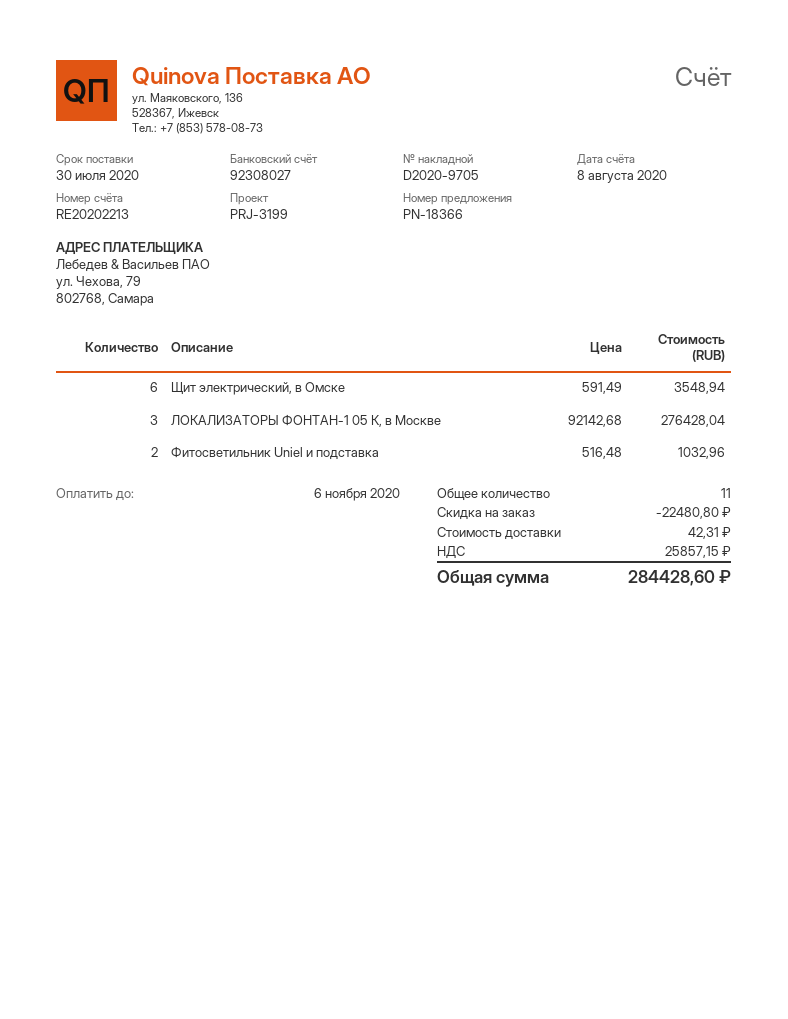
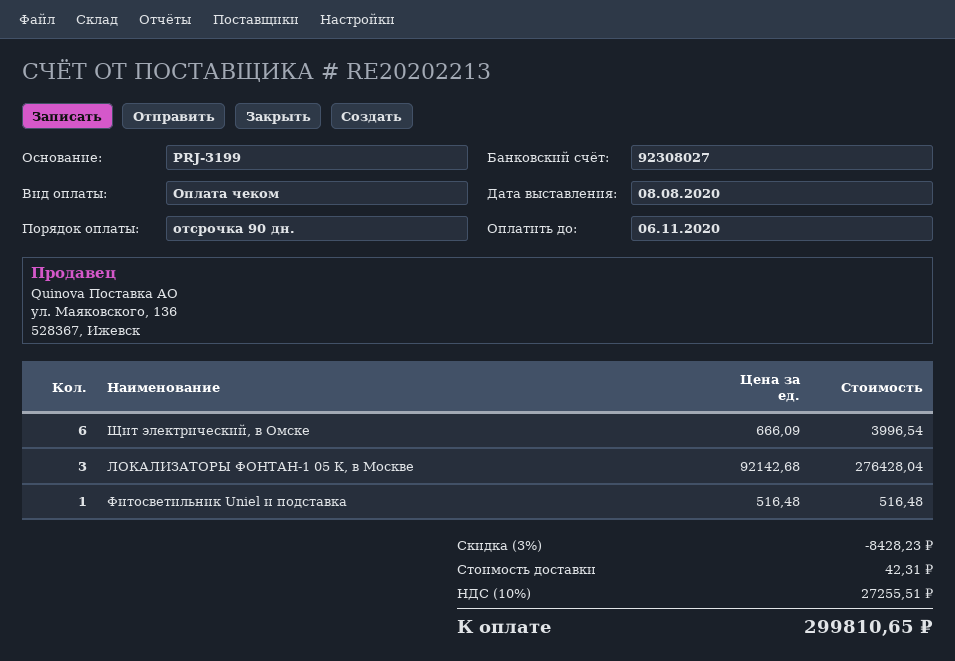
Щит электрический, в Омске: 6 x 591.49 = 3548.94 -> 6 x 666.09 = 3996.54
Фитосветильник Uniel и подставка: 2 x 516.48 = 1032.96 -> 1 x 516.48 = 516.48
discount: 22480.80 -> 8428.23
tax: 25857.15 -> 27255.51
total: 284428.60 -> 299810.65

